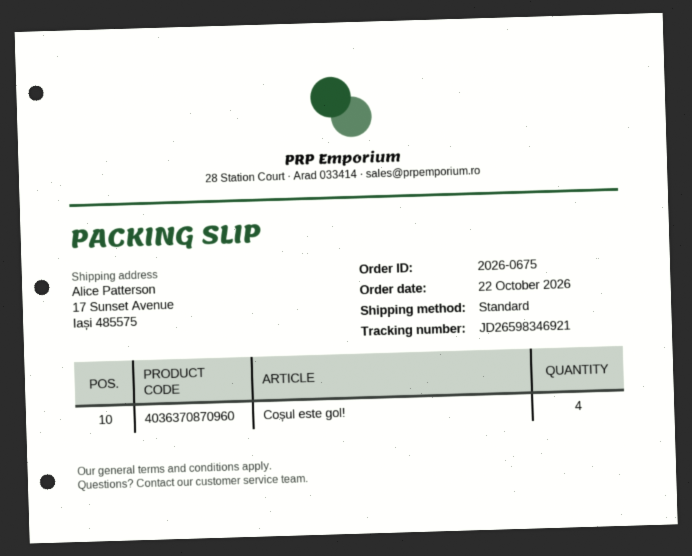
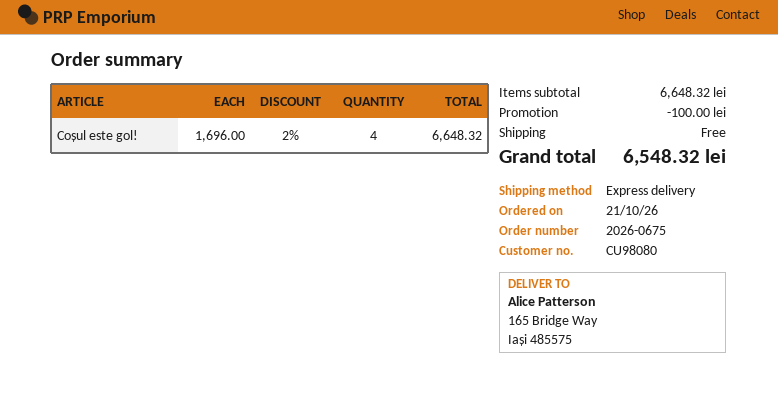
order date: 2026-10-22 -> 2026-10-21
shipping method: standard -> express
ship to: 17 Sunset Avenue, Iași 485575 -> 165 Bridge Way, Iași 485575

